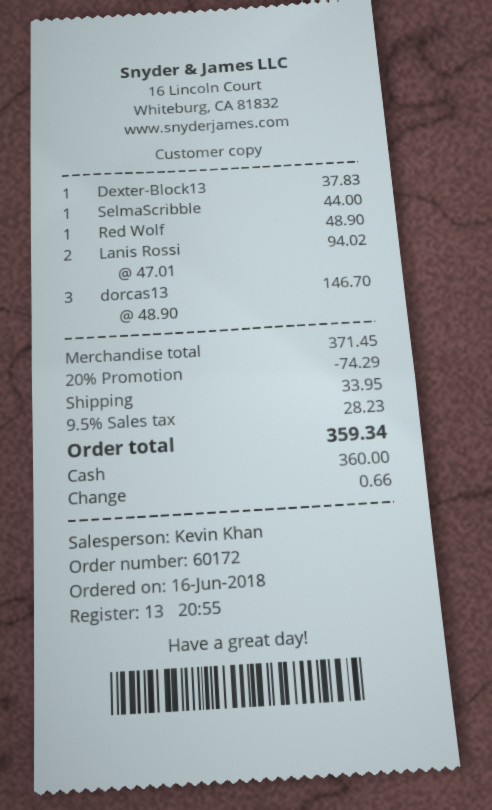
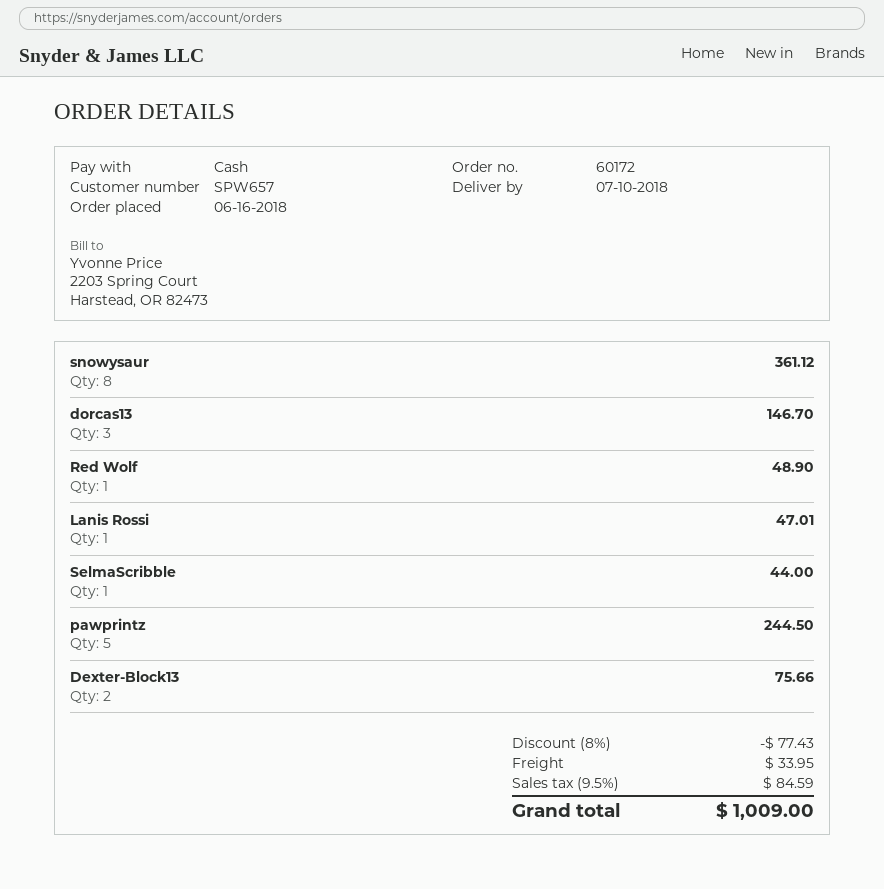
Dexter-Block13: 1 for 37.83 -> 2 for 75.66
Lanis Rossi: 2 for 94.02 -> 1 for 47.01
snowysaur: none -> 8 for 361.12
pawprintz: none -> 5 for 244.50
discount: 20% = 74.29 -> 8% = 77.43
tax: 9.5% = 28.23 -> 9.5% = 84.59
total: 359.34 -> 1009.00

